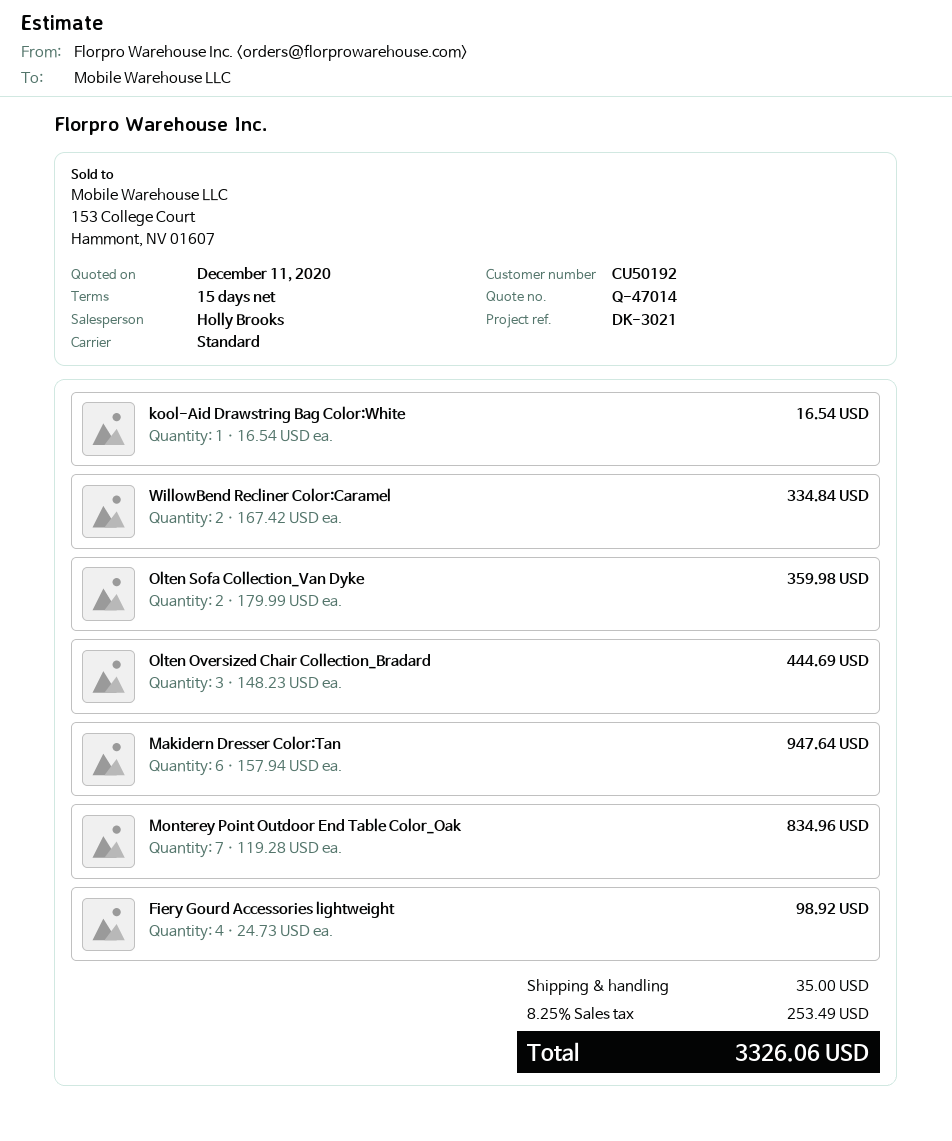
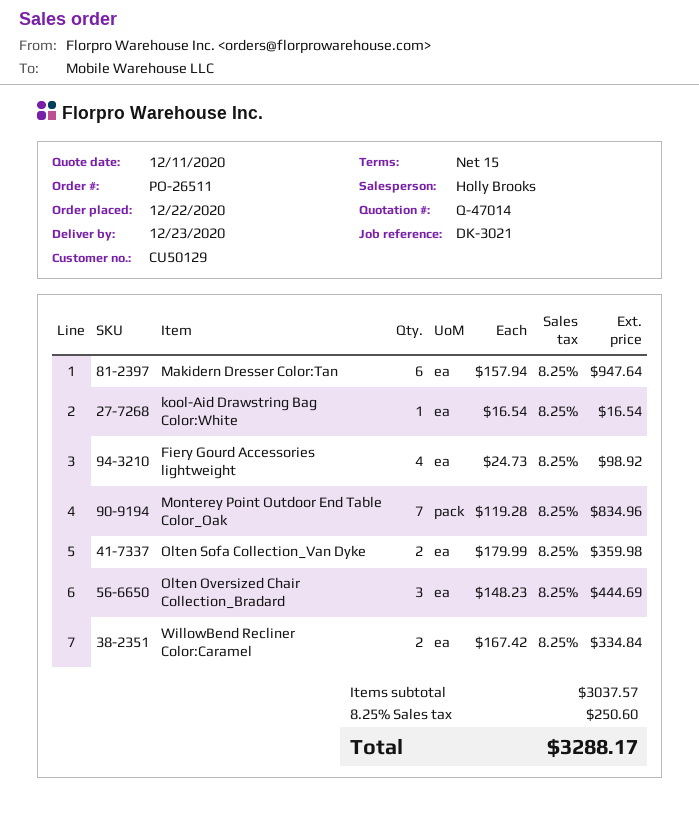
customer number: CU50192 -> CU50129
shipping: 35.00 -> none
tax: 8.25% = 253.49 -> 8.25% = 250.60
total: 3326.06 -> 3288.17

